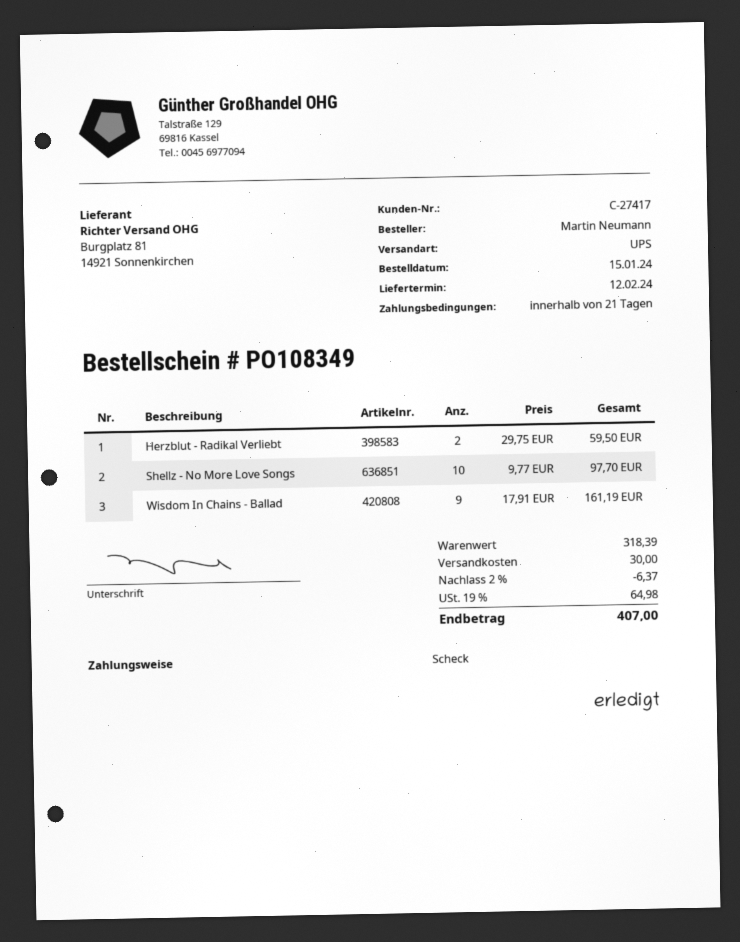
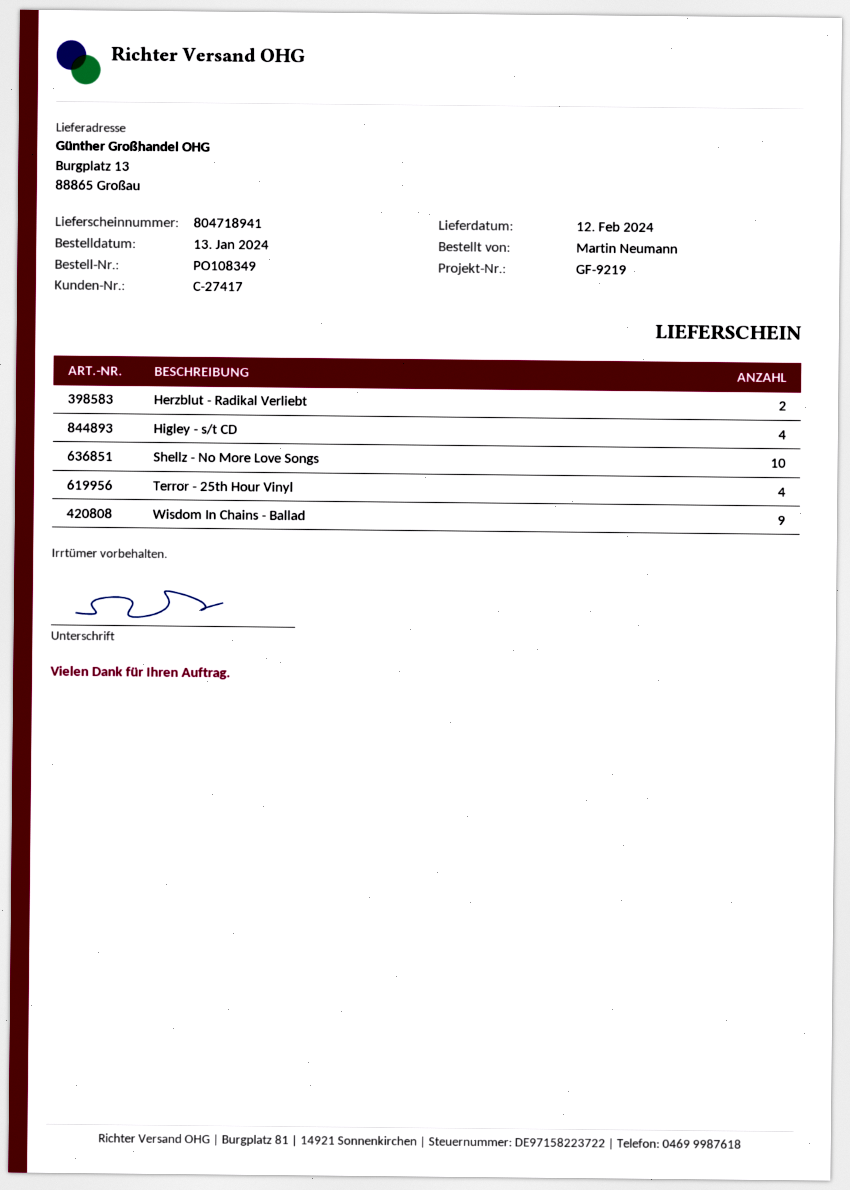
order date: 2024-01-15 -> 2024-01-13
Higley - s/t CD: none -> 4
Terror - 25th Hour Vinyl: none -> 4

